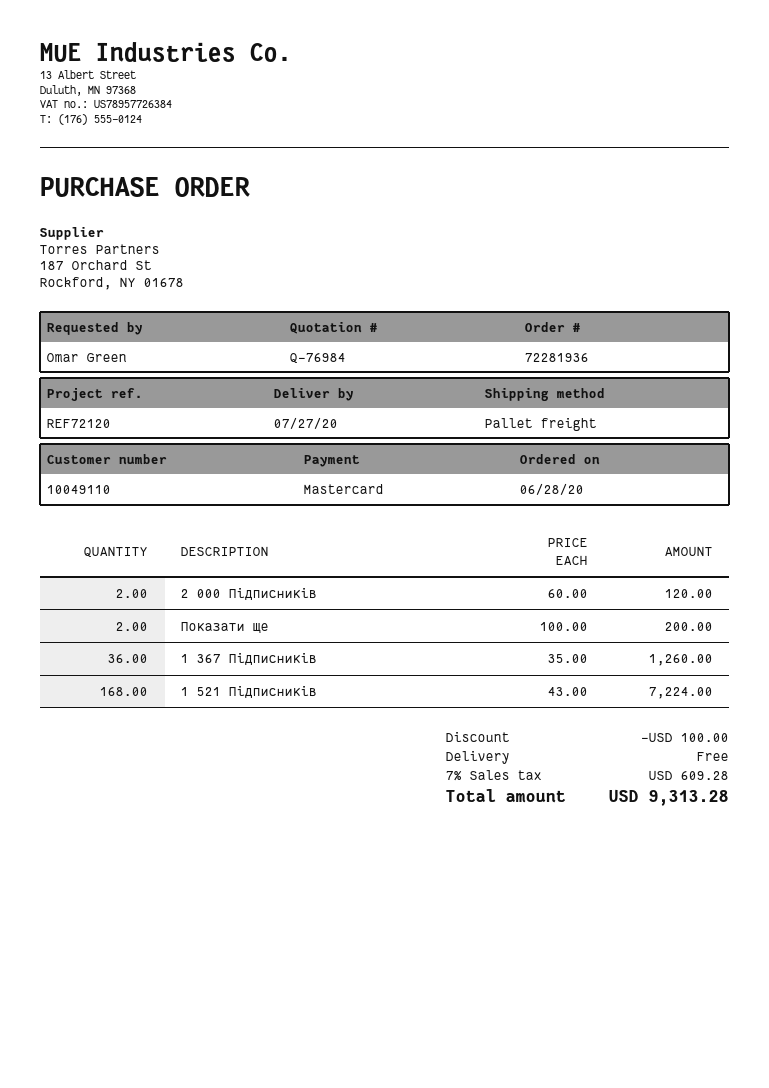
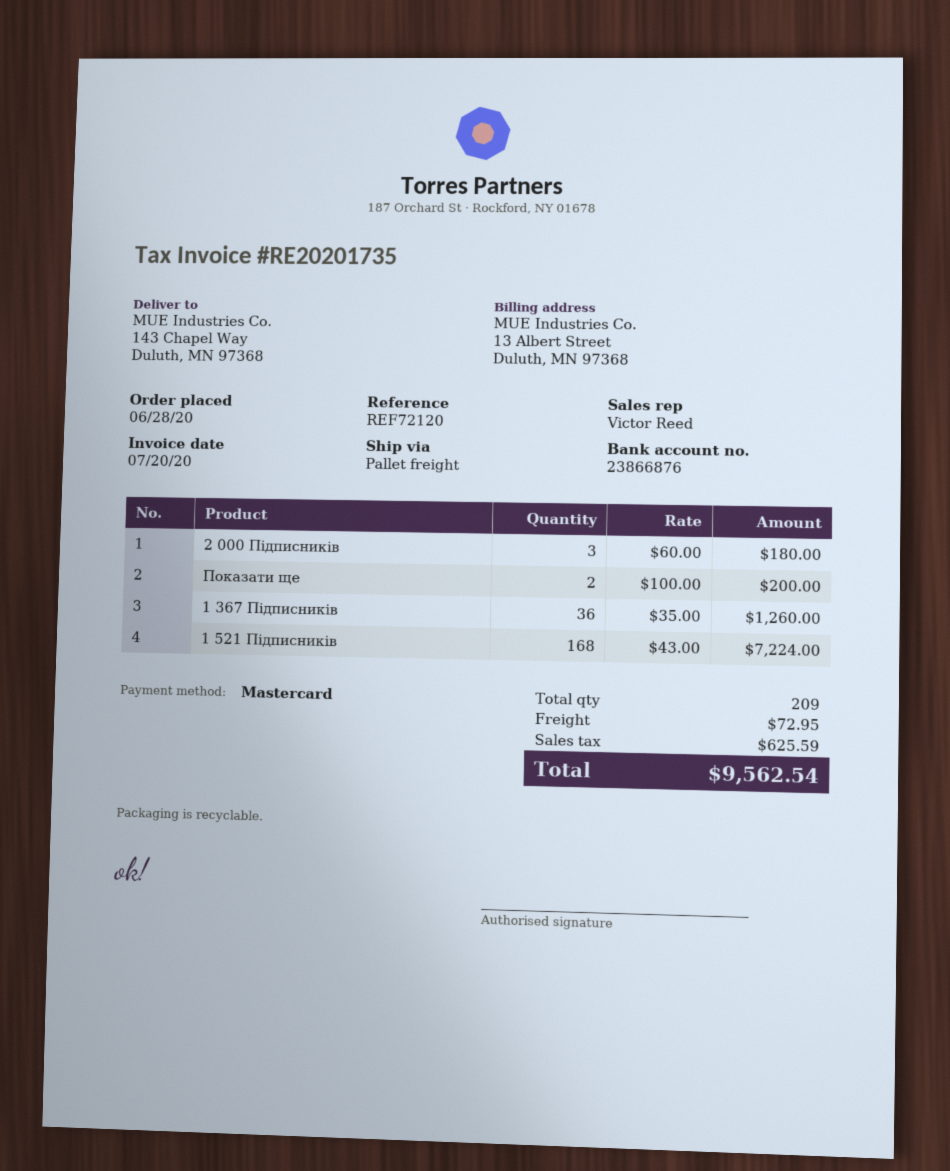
2 000 Підписників: 2 x 60.00 = 120.00 -> 3 x 60.00 = 180.00
discount: 100.00 -> none
shipping: 0.00 -> 72.95
tax: 609.28 -> 625.59
total: 9313.28 -> 9562.54

